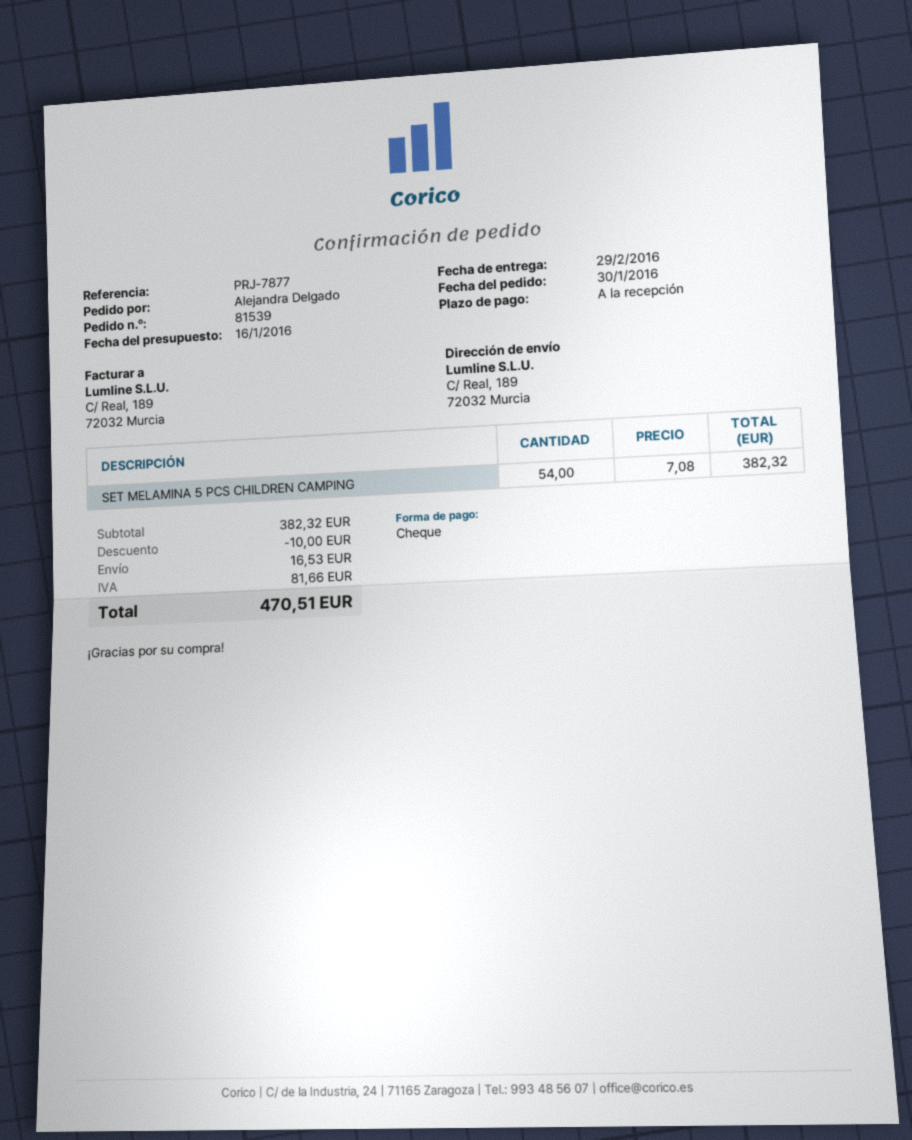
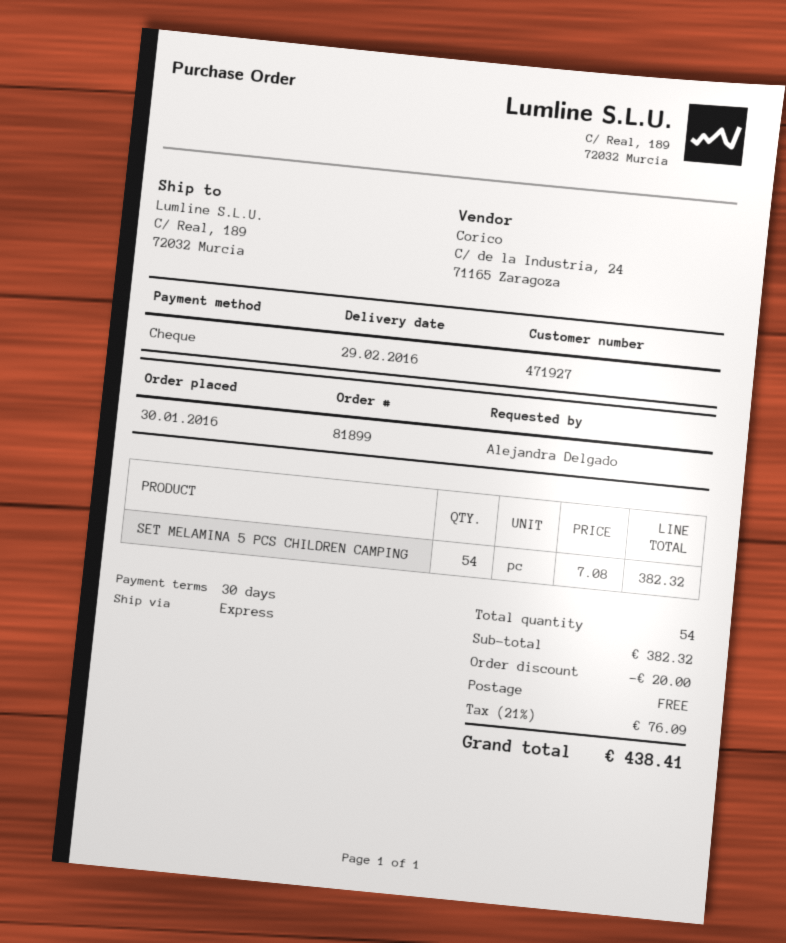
order number: 81539 -> 81899
payment terms: on receipt -> 30 days
discount: 10.00 -> 20.00
shipping: 16.53 -> 0.00
tax: 81.66 -> 76.09
total: 470.51 -> 438.41

